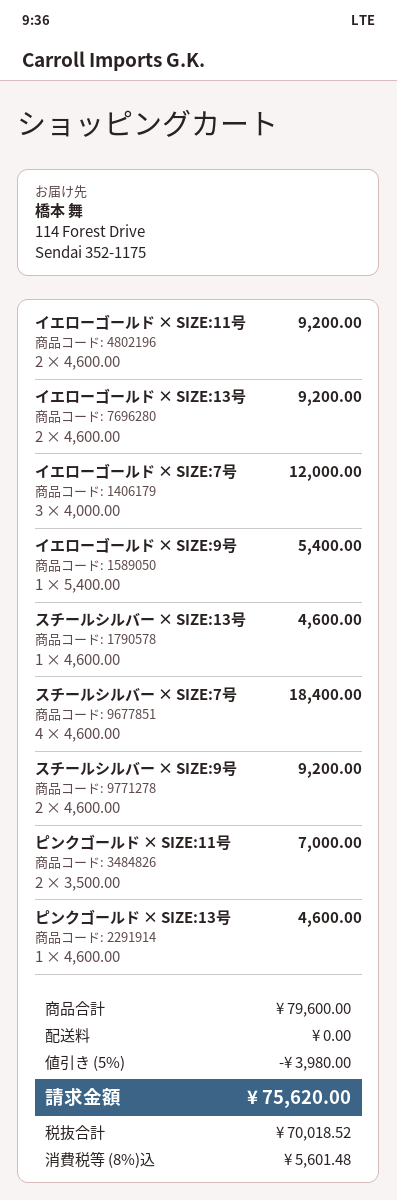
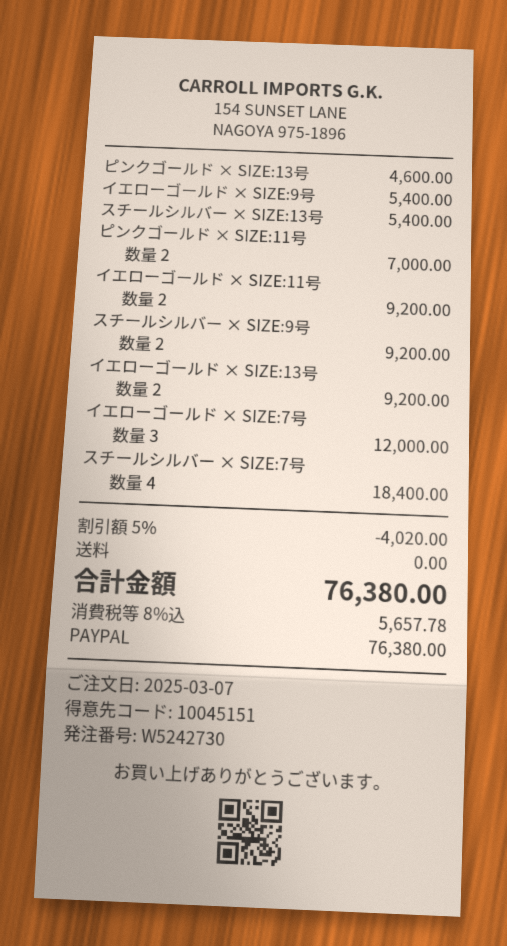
スチールシルバー × SIZE:13号: 1 for 4600.00 -> 1 for 5400.00
discount: 5% = 3980.00 -> 5% = 4020.00
tax: 8% = 5601.48 -> 8% = 5657.78
total: 75620.00 -> 76380.00

